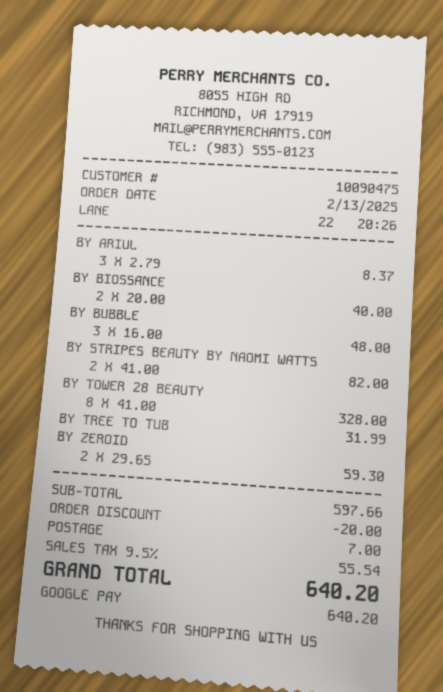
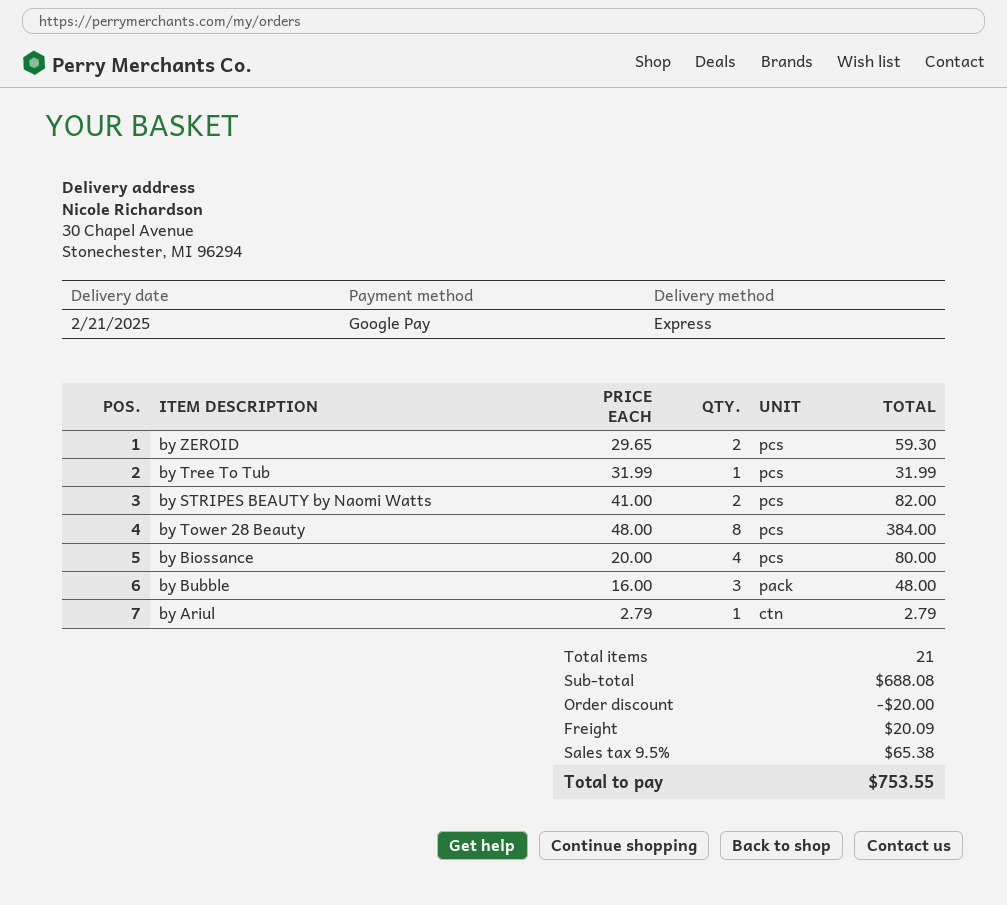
BY ARIUL: 3 x 2.79 = 8.37 -> 1 x 2.79 = 2.79
BY BIOSSANCE: 2 x 20.00 = 40.00 -> 4 x 20.00 = 80.00
BY TOWER 28 BEAUTY: 8 x 41.00 = 328.00 -> 8 x 48.00 = 384.00
subtotal: 597.66 -> 688.08
shipping: 7.00 -> 20.09
tax: 9.5% = 55.54 -> 9.5% = 65.38
total: 640.20 -> 753.55

